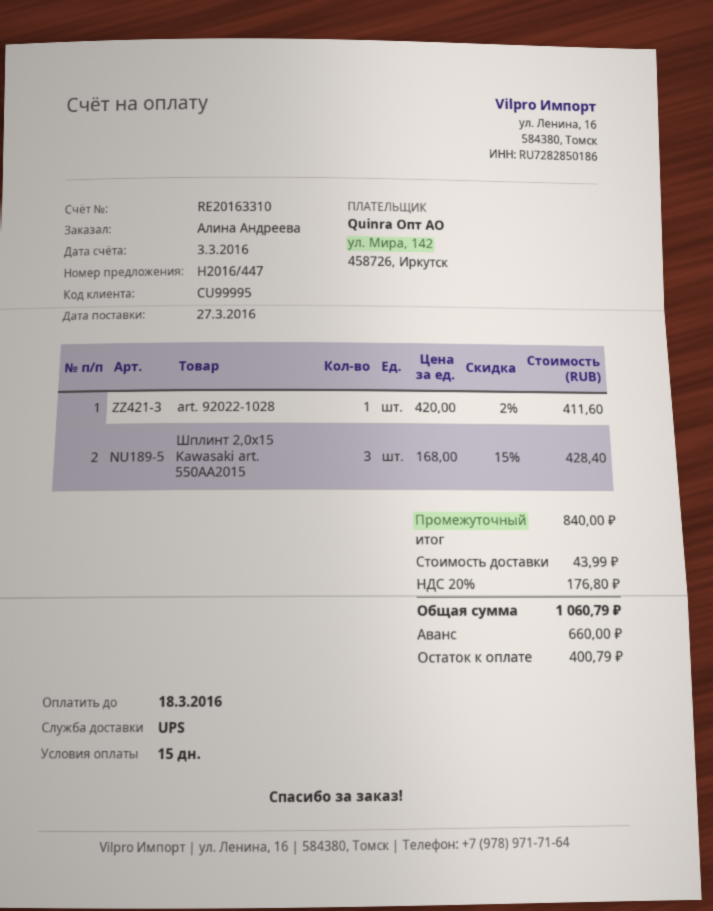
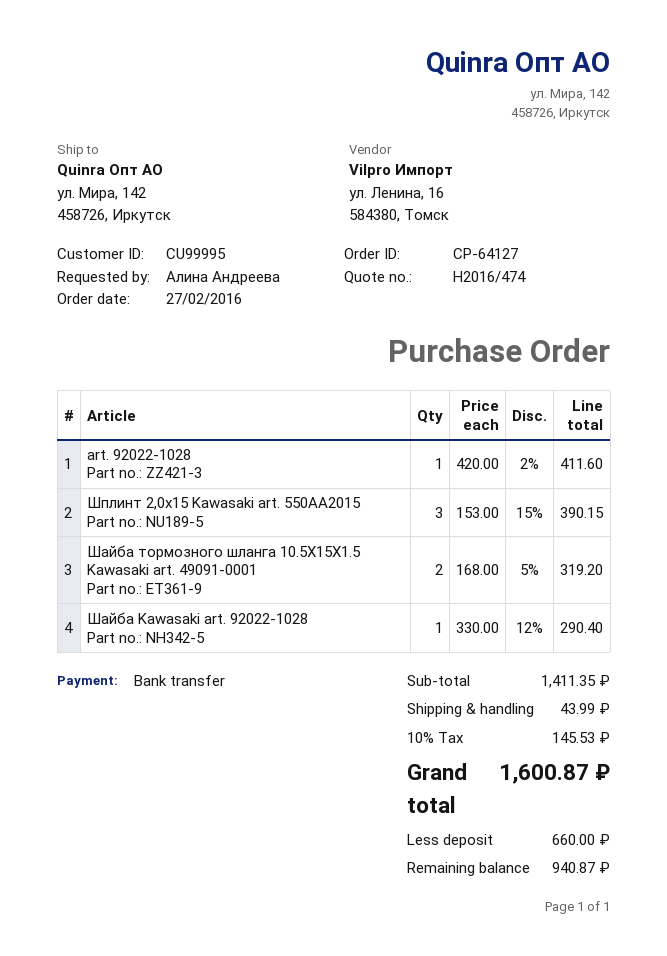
quote number: H2016/447 -> H2016/474
Шплинт 2,0x15 Kawasaki art. 550AA2015: 3 x 168.00 - 15% = 428.40 -> 3 x 153.00 - 15% = 390.15
Шайба тормозного шланга 10.5X15X1.5 Kawasaki art. 49091-0001: none -> 2 x 168.00 - 5% = 319.20
Шайба Kawasaki art. 92022-1028: none -> 1 x 330.00 - 12% = 290.40
subtotal: 840.00 -> 1411.35
tax: 20% = 176.80 -> 10% = 145.53
total: 1060.79 -> 1600.87
balance: 400.79 -> 940.87

